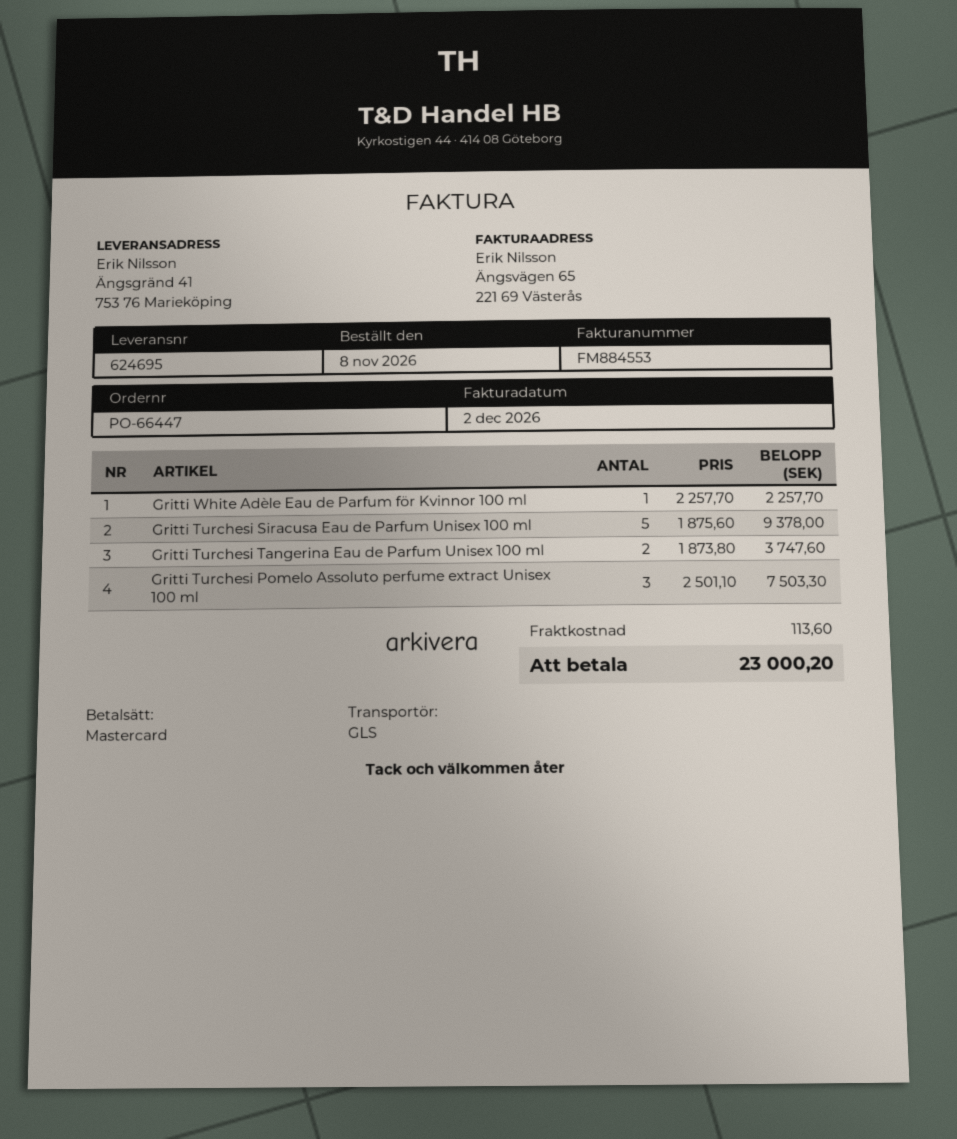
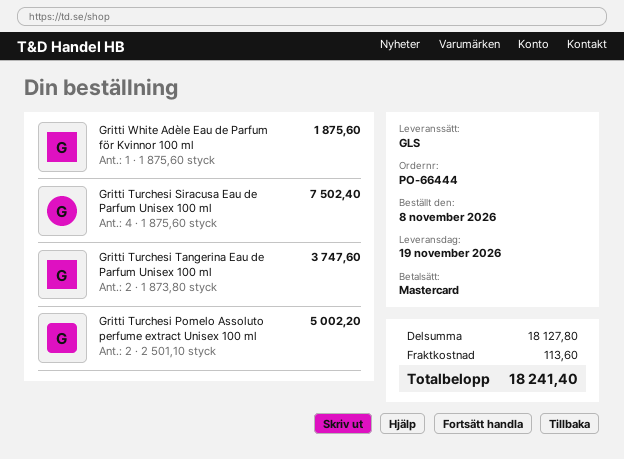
order number: PO-66447 -> PO-66444
Gritti White Adèle Eau de Parfum för Kvinnor 100 ml: 1 x 2257.70 = 2257.70 -> 1 x 1875.60 = 1875.60
Gritti Turchesi Siracusa Eau de Parfum Unisex 100 ml: 5 x 1875.60 = 9378.00 -> 4 x 1875.60 = 7502.40
Gritti Turchesi Pomelo Assoluto perfume extract Unisex 100 ml: 3 x 2501.10 = 7503.30 -> 2 x 2501.10 = 5002.20
total: 23000.20 -> 18241.40

